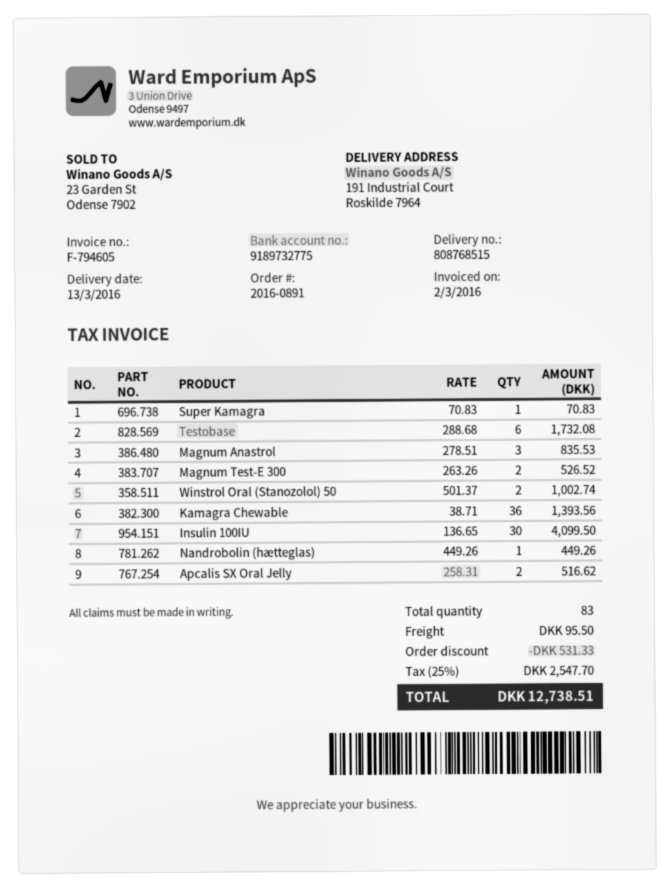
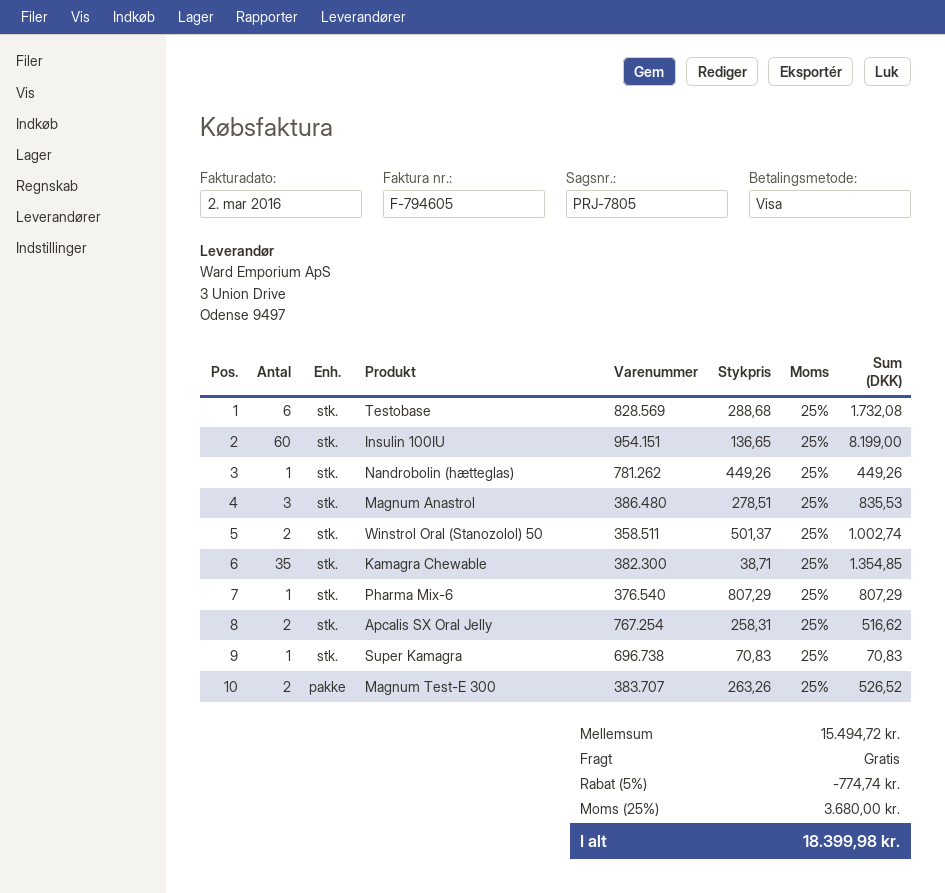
Kamagra Chewable: 36 x 38.71 = 1393.56 -> 35 x 38.71 = 1354.85
Insulin 100IU: 30 x 136.65 = 4099.50 -> 60 x 136.65 = 8199.00
Pharma Mix-6: none -> 1 x 807.29 = 807.29
discount: 531.33 -> 774.74
shipping: 95.50 -> 0.00
tax: 25% = 2547.70 -> 25% = 3680.00
total: 12738.51 -> 18399.98

